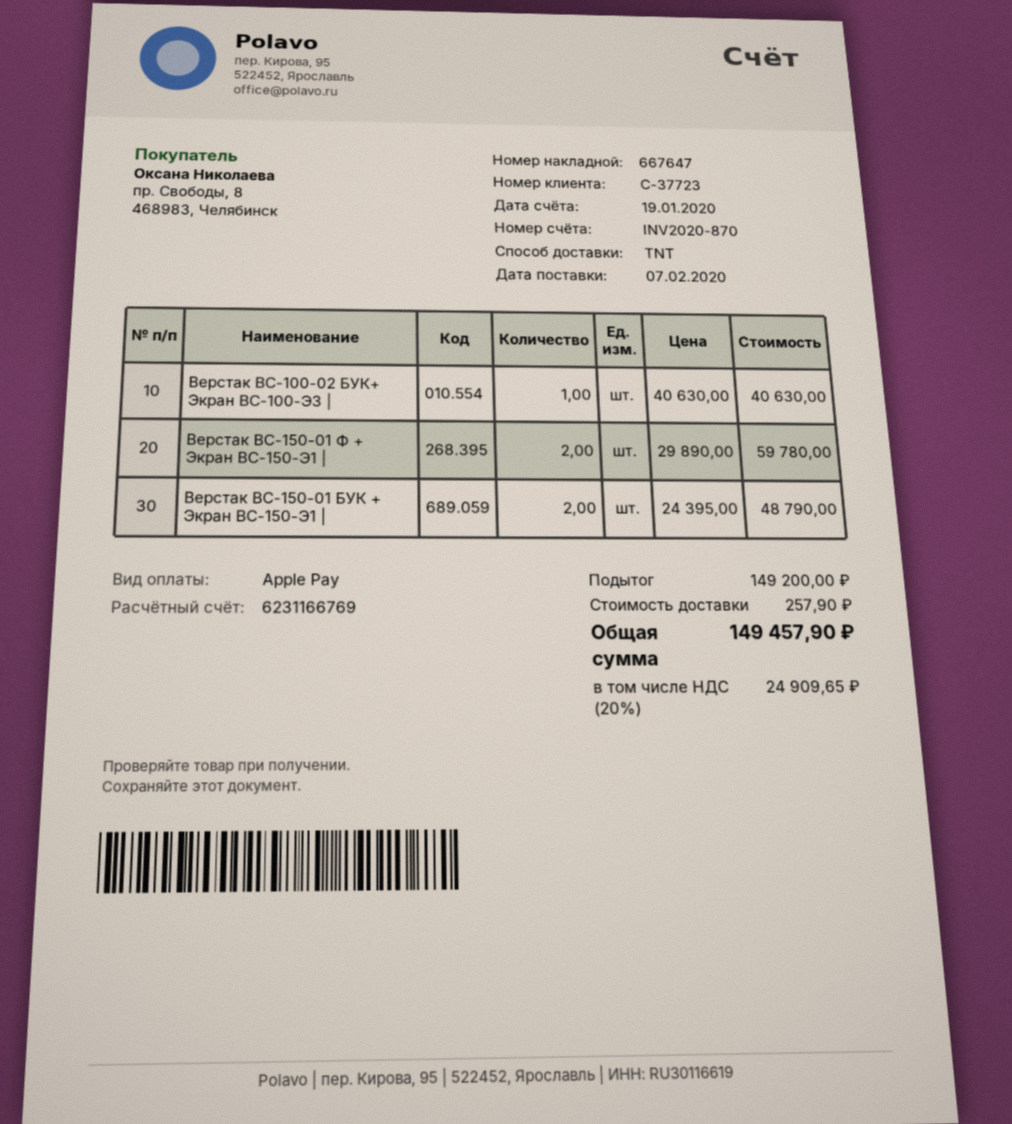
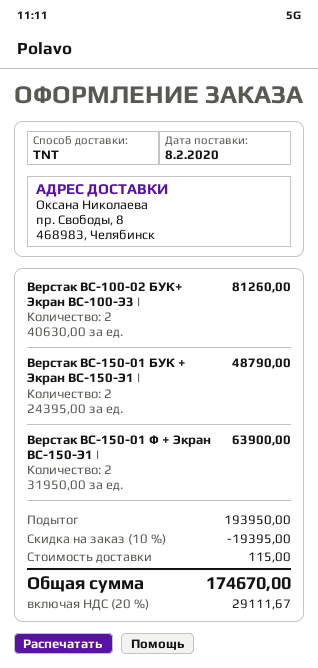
delivery date: 2020-02-07 -> 2020-02-08
Верстак ВС-100-02 БУК+ Экран ВС-100-Э3 |: 1 x 40630.00 = 40630.00 -> 2 x 40630.00 = 81260.00
Верстак ВС-150-01 Ф + Экран ВС-150-Э1 |: 2 x 29890.00 = 59780.00 -> 2 x 31950.00 = 63900.00
subtotal: 149200.00 -> 193950.00
discount: none -> 10% = 19395.00
shipping: 257.90 -> 115.00
tax: 20% = 24909.65 -> 20% = 29111.67
total: 149457.90 -> 174670.00

